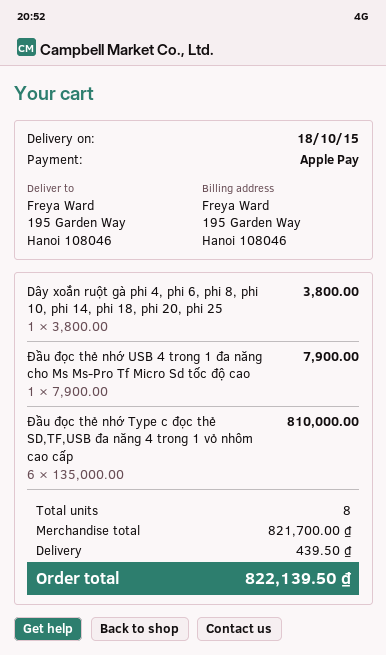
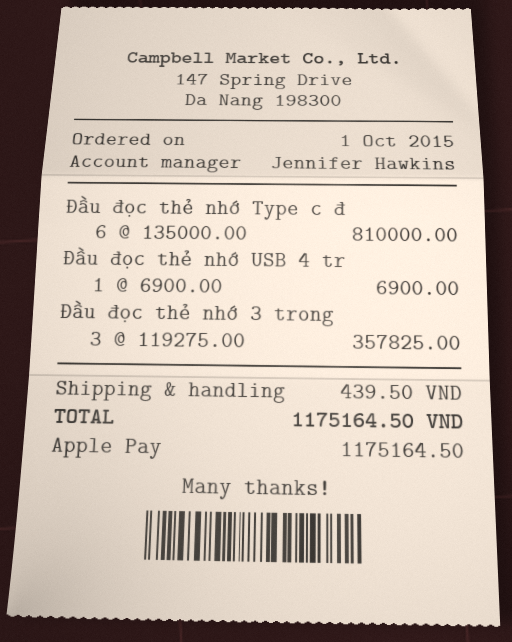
Dây xoắn ruột gà phi 4, phi 6, phi 8, phi 10, phi 14, phi 18, phi 20, phi 25: 1 x 3800.00 = 3800.00 -> none
Đầu đọc thẻ nhớ USB 4 trong 1 đa năng cho Ms Ms-Pro Tf Micro Sd tốc độ cao: 1 x 7900.00 = 7900.00 -> 1 x 6900.00 = 6900.00
Đầu đọc thẻ nhớ 3 trong: none -> 3 x 119275.00 = 357825.00
total: 822139.50 -> 1175164.50

